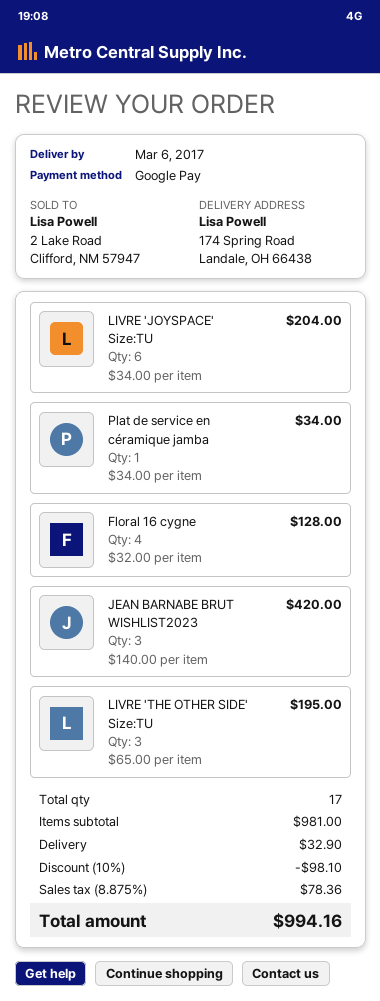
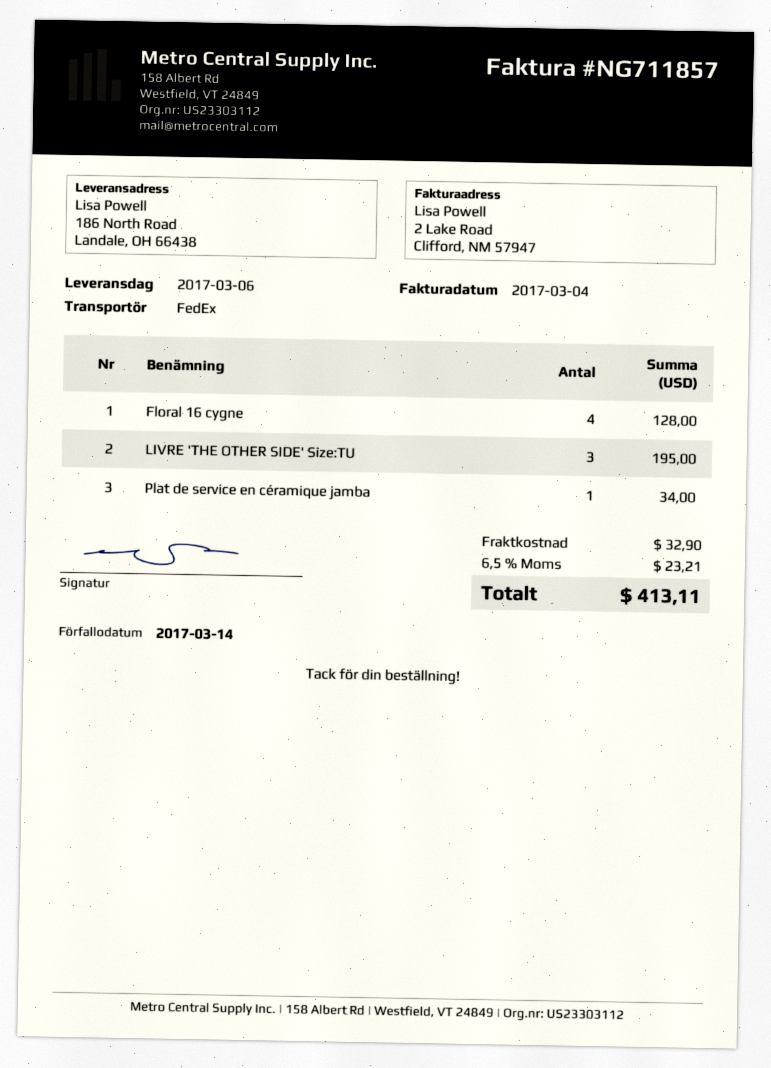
ship to: 174 Spring Road, Landale, OH 66438 -> 186 North Road, Landale, OH 66438
LIVRE 'JOYSPACE' Size:TU: 6 for 204.00 -> none
JEAN BARNABE BRUT WISHLIST2023: 3 for 420.00 -> none
discount: 10% = 98.10 -> none
tax: 8.875% = 78.36 -> 6.5% = 23.21
total: 994.16 -> 413.11

